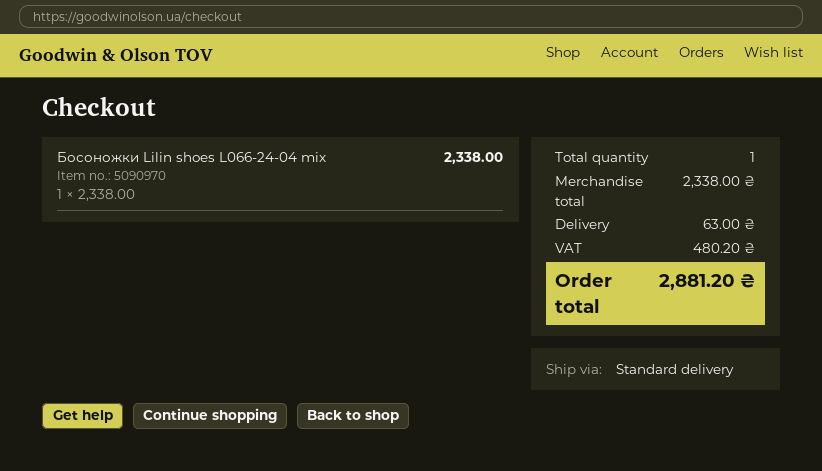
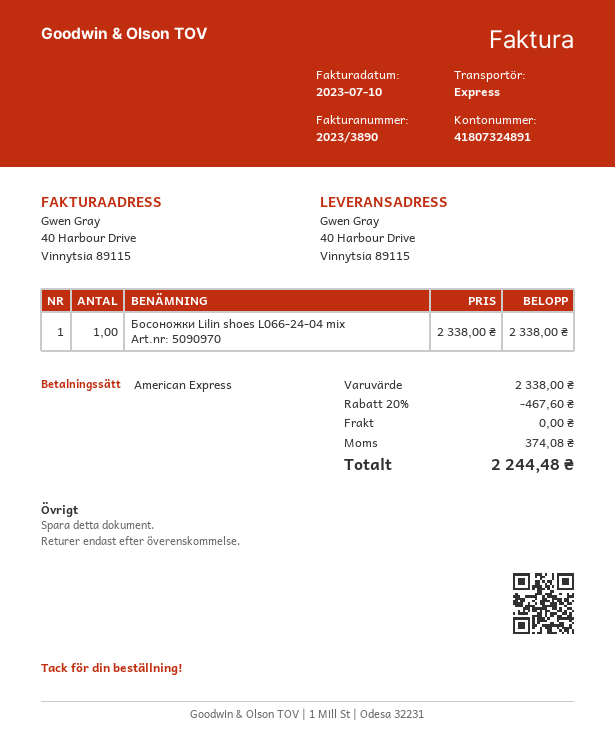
shipping method: standard -> express
discount: none -> 20% = 467.60
shipping: 63.00 -> 0.00
tax: 480.20 -> 374.08
total: 2881.20 -> 2244.48

